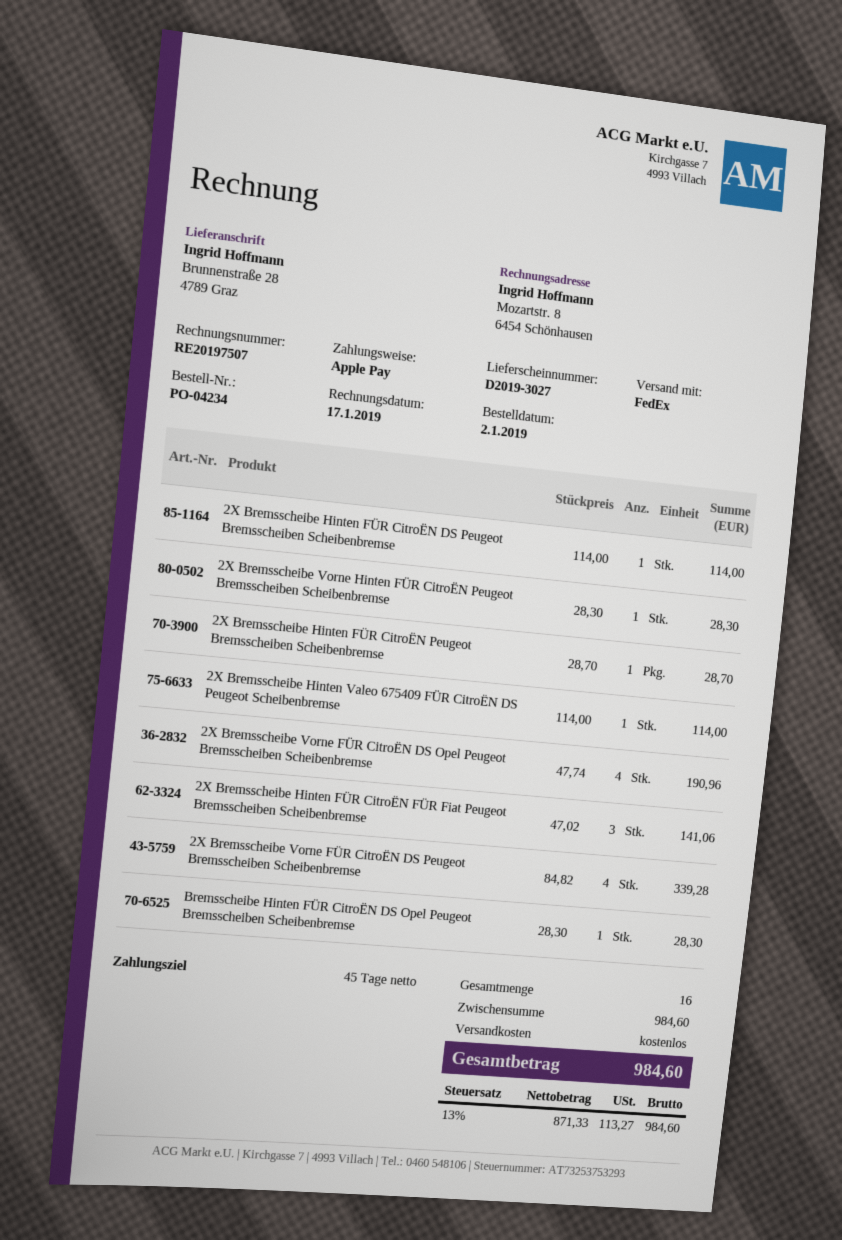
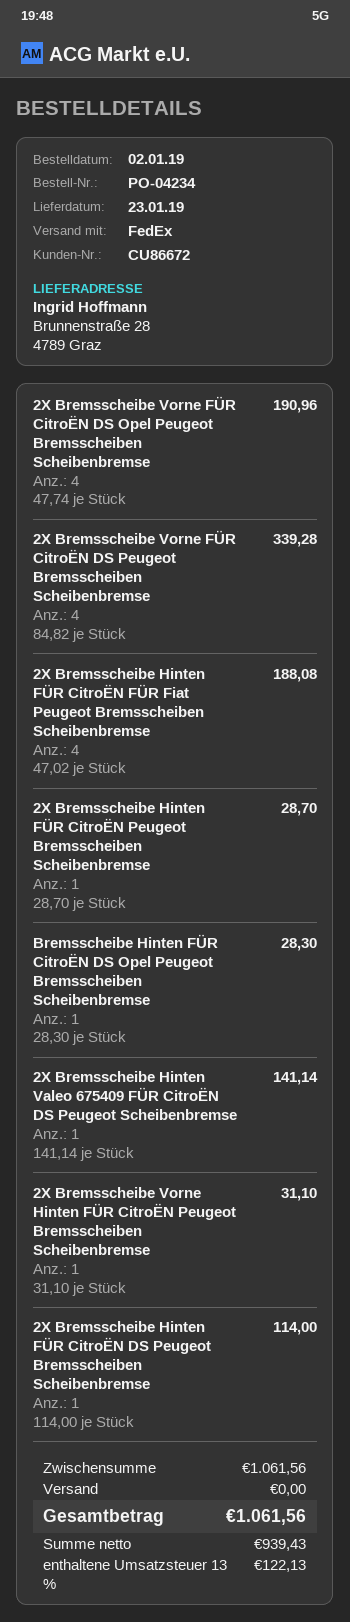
2X Bremsscheibe Vorne Hinten FÜR CitroËN Peugeot Bremsscheiben Scheibenbremse: 1 x 28.30 = 28.30 -> 1 x 31.10 = 31.10
2X Bremsscheibe Hinten Valeo 675409 FÜR CitroËN DS Peugeot Scheibenbremse: 1 x 114.00 = 114.00 -> 1 x 141.14 = 141.14
2X Bremsscheibe Hinten FÜR CitroËN FÜR Fiat Peugeot Bremsscheiben Scheibenbremse: 3 x 47.02 = 141.06 -> 4 x 47.02 = 188.08
subtotal: 984.60 -> 1061.56
net: 871.33 -> 939.43
tax: 13% = 113.27 -> 13% = 122.13
total: 984.60 -> 1061.56

